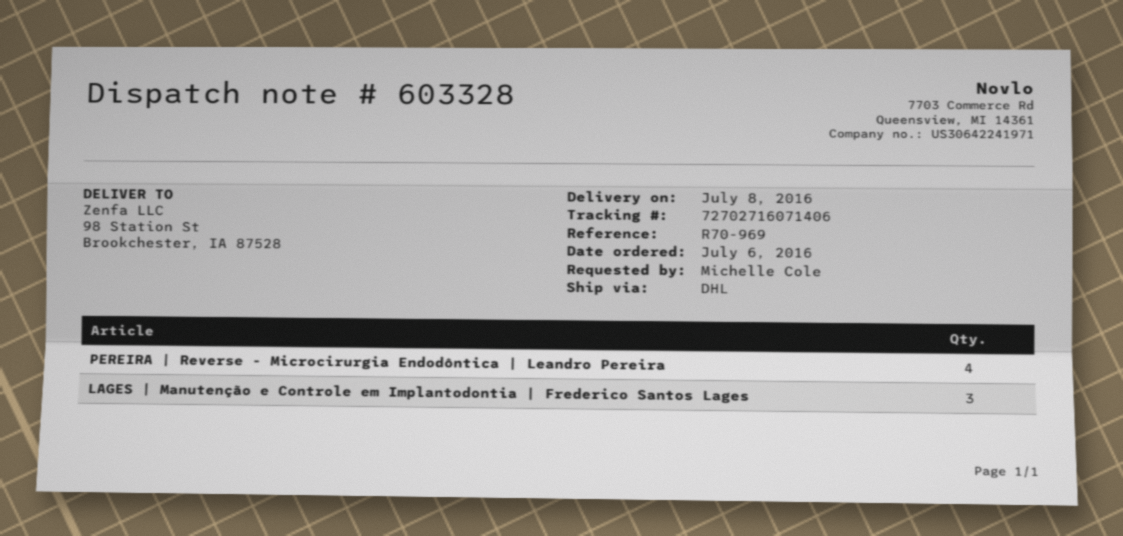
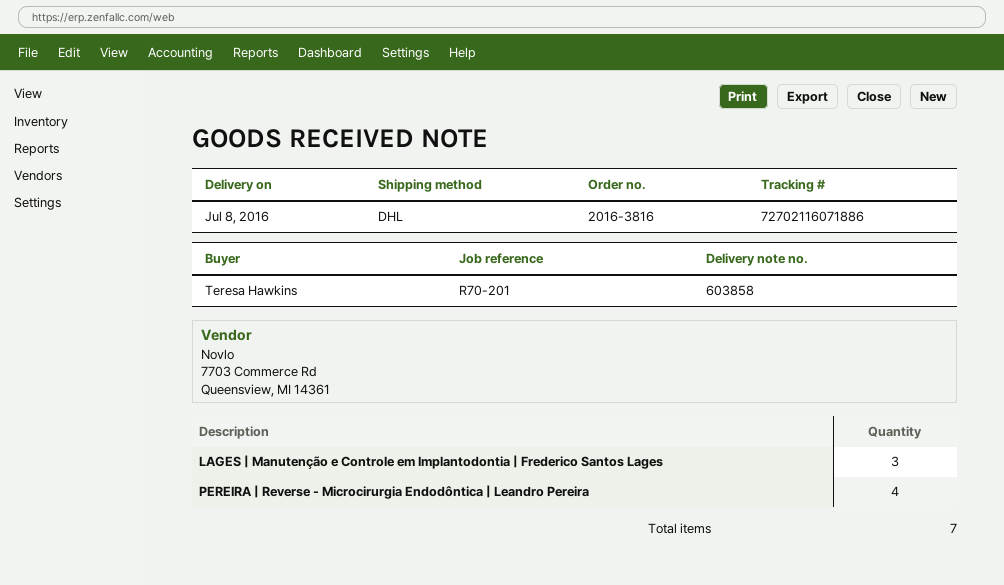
delivery note number: 603328 -> 603858
reference: R70-969 -> R70-201
ordered by: Michelle Cole -> Teresa Hawkins
tracking number: 72702716071406 -> 72702116071886

